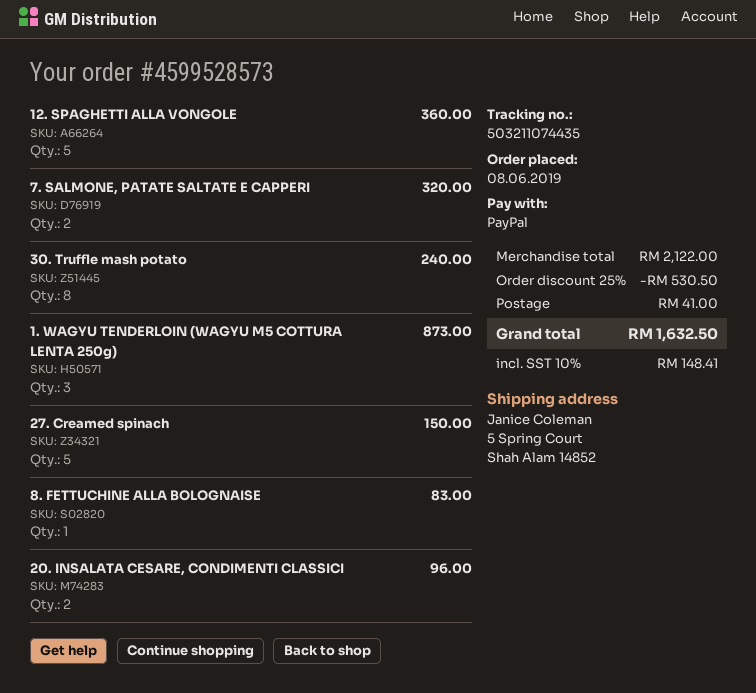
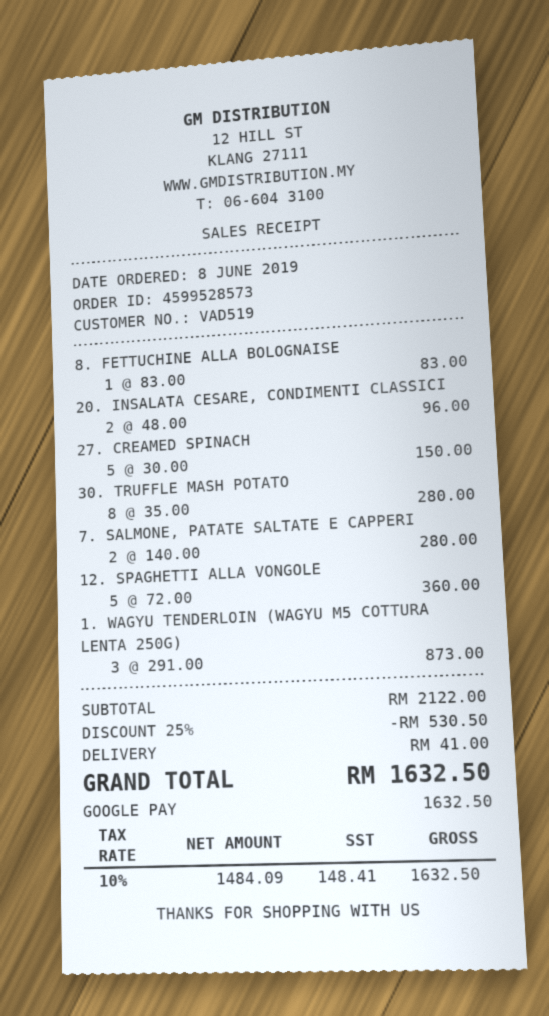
payment method: PayPal -> Google Pay
7. SALMONE, PATATE SALTATE E CAPPERI: 2 for 320.00 -> 2 for 280.00
30. Truffle mash potato: 8 for 240.00 -> 8 for 280.00

